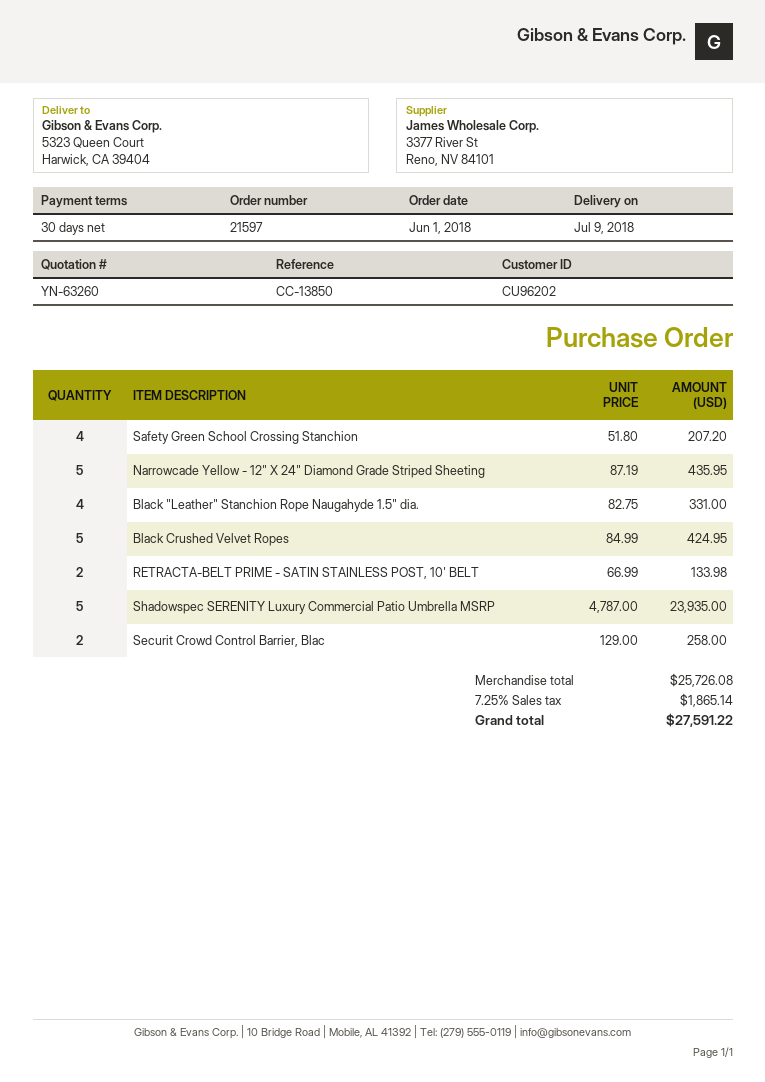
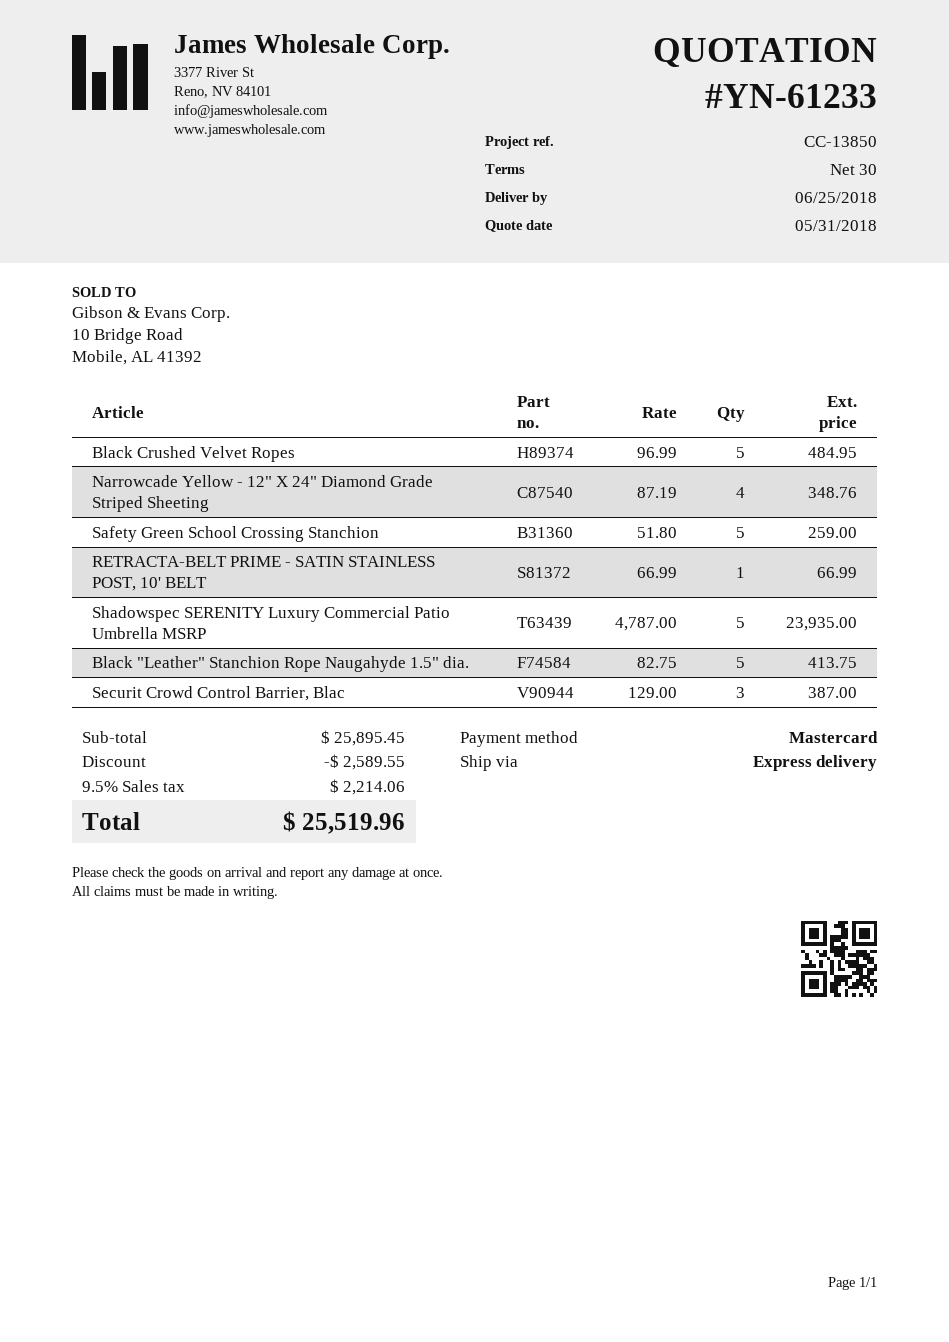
quote number: YN-63260 -> YN-61233
delivery date: 2018-07-09 -> 2018-06-25
Safety Green School Crossing Stanchion: 4 x 51.80 = 207.20 -> 5 x 51.80 = 259.00
Narrowcade Yellow - 12" X 24" Diamond Grade Striped Sheeting: 5 x 87.19 = 435.95 -> 4 x 87.19 = 348.76
Black "Leather" Stanchion Rope Naugahyde 1.5" dia.: 4 x 82.75 = 331.00 -> 5 x 82.75 = 413.75
Black Crushed Velvet Ropes: 5 x 84.99 = 424.95 -> 5 x 96.99 = 484.95
RETRACTA-BELT PRIME - SATIN STAINLESS POST, 10' BELT: 2 x 66.99 = 133.98 -> 1 x 66.99 = 66.99
Securit Crowd Control Barrier, Blac: 2 x 129.00 = 258.00 -> 3 x 129.00 = 387.00
subtotal: 25726.08 -> 25895.45
discount: none -> 2589.55
tax: 7.25% = 1865.14 -> 9.5% = 2214.06
total: 27591.22 -> 25519.96

